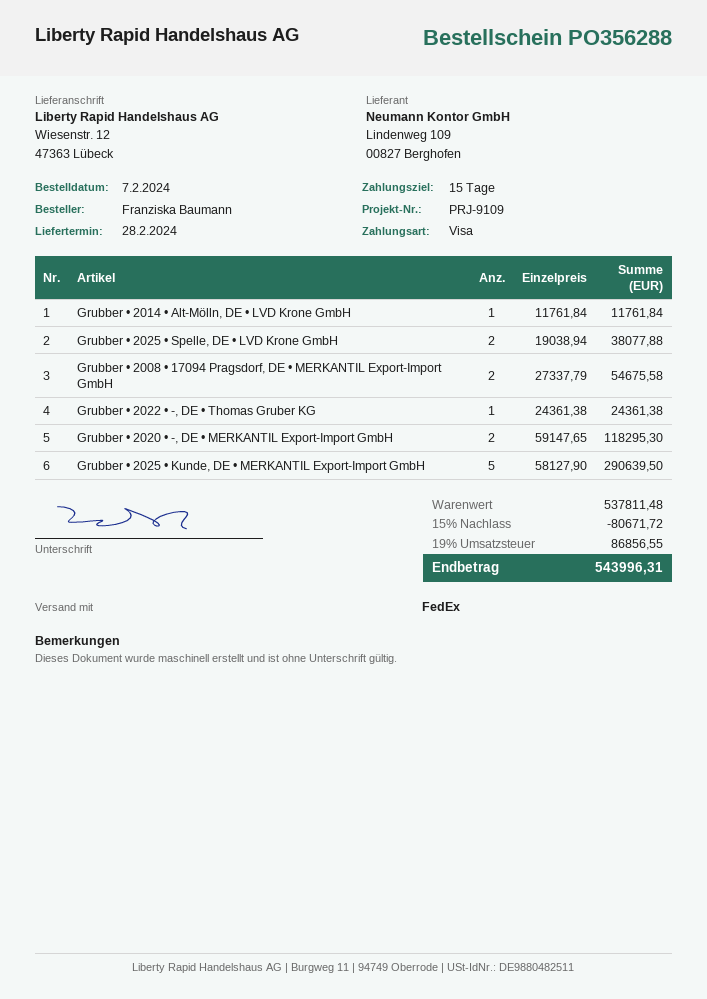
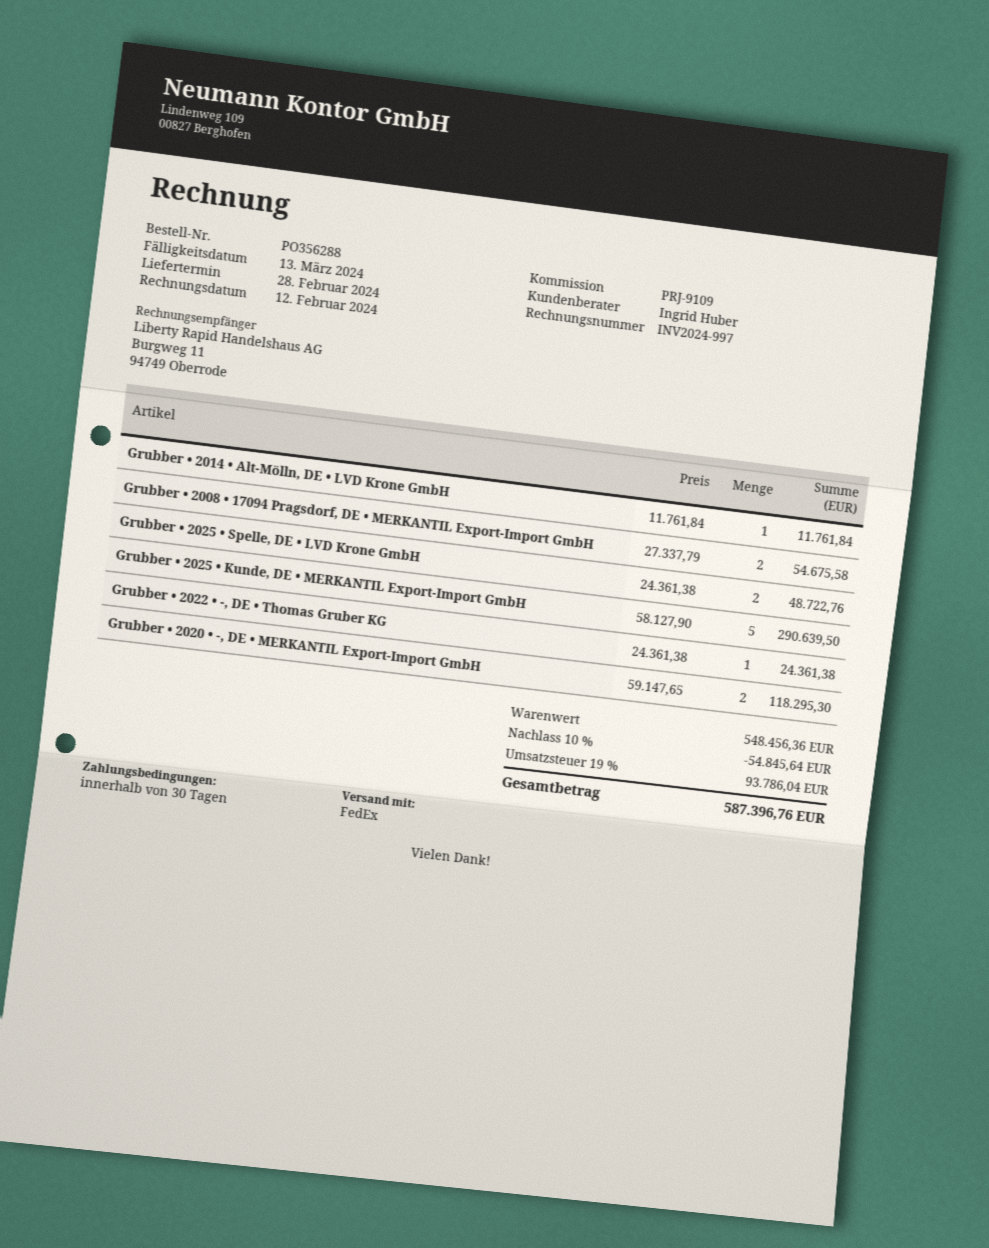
payment terms: 15 days -> 30 days
Grubber • 2025 • Spelle, DE • LVD Krone GmbH: 2 x 19038.94 = 38077.88 -> 2 x 24361.38 = 48722.76
subtotal: 537811.48 -> 548456.36
discount: 15% = 80671.72 -> 10% = 54845.64
tax: 19% = 86856.55 -> 19% = 93786.04
total: 543996.31 -> 587396.76

